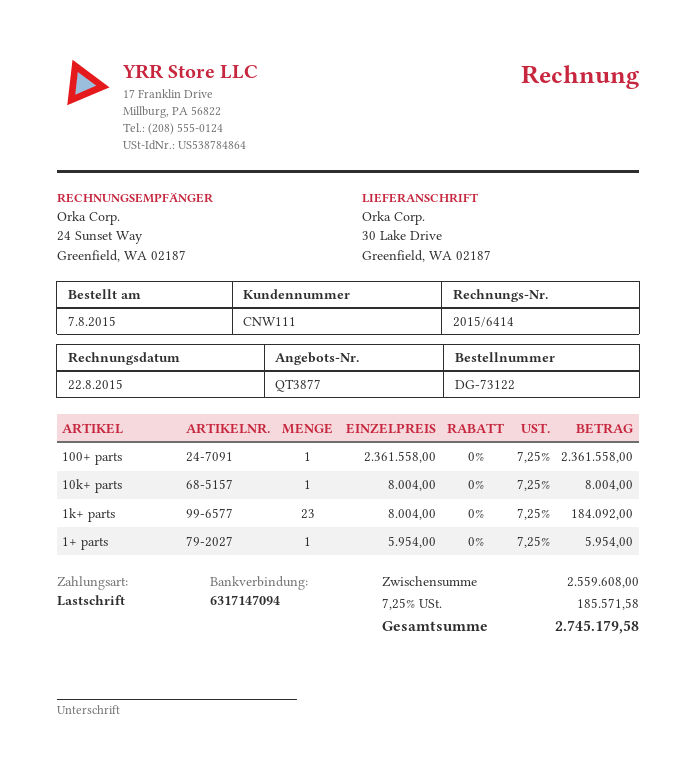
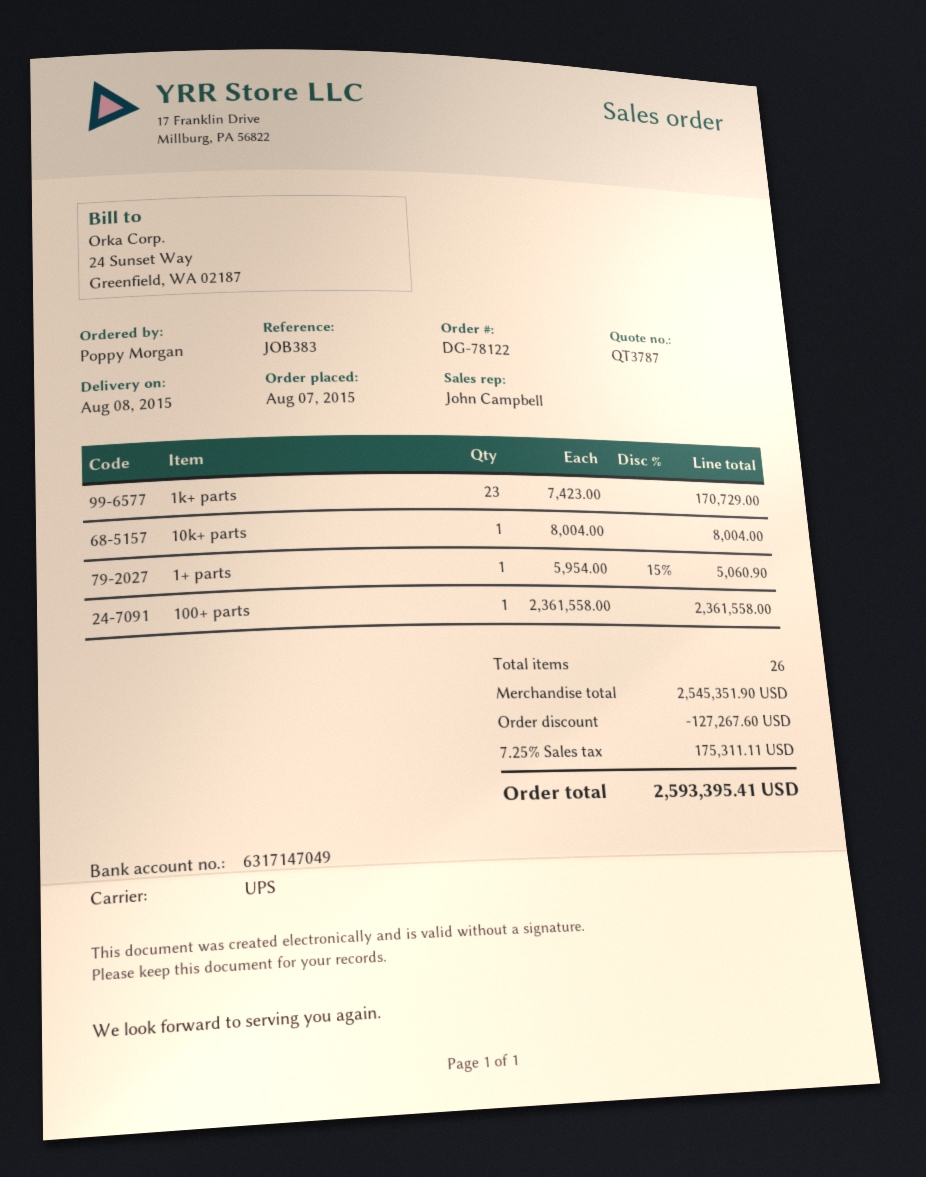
quote number: QT3877 -> QT3787
order number: DG-73122 -> DG-78122
bank account: 6317147094 -> 6317147049
1k+ parts: 23 x 8004.00 = 184092.00 -> 23 x 7423.00 = 170729.00
1+ parts: 1 x 5954.00 = 5954.00 -> 1 x 5954.00 - 15% = 5060.90
subtotal: 2559608.00 -> 2545351.90
discount: none -> 127267.60
tax: 7.25% = 185571.58 -> 7.25% = 175311.11
total: 2745179.58 -> 2593395.41

